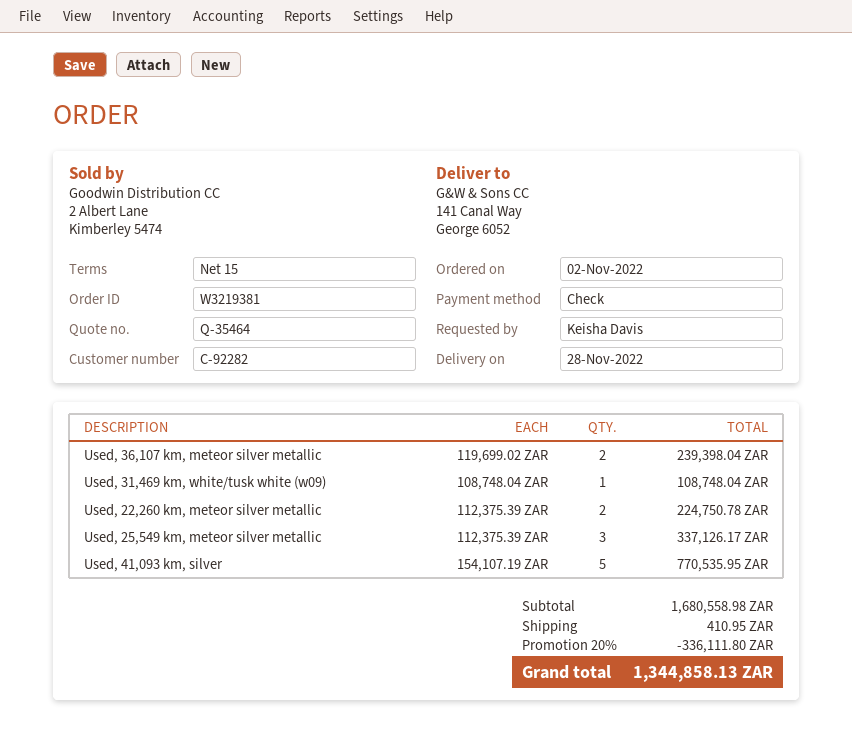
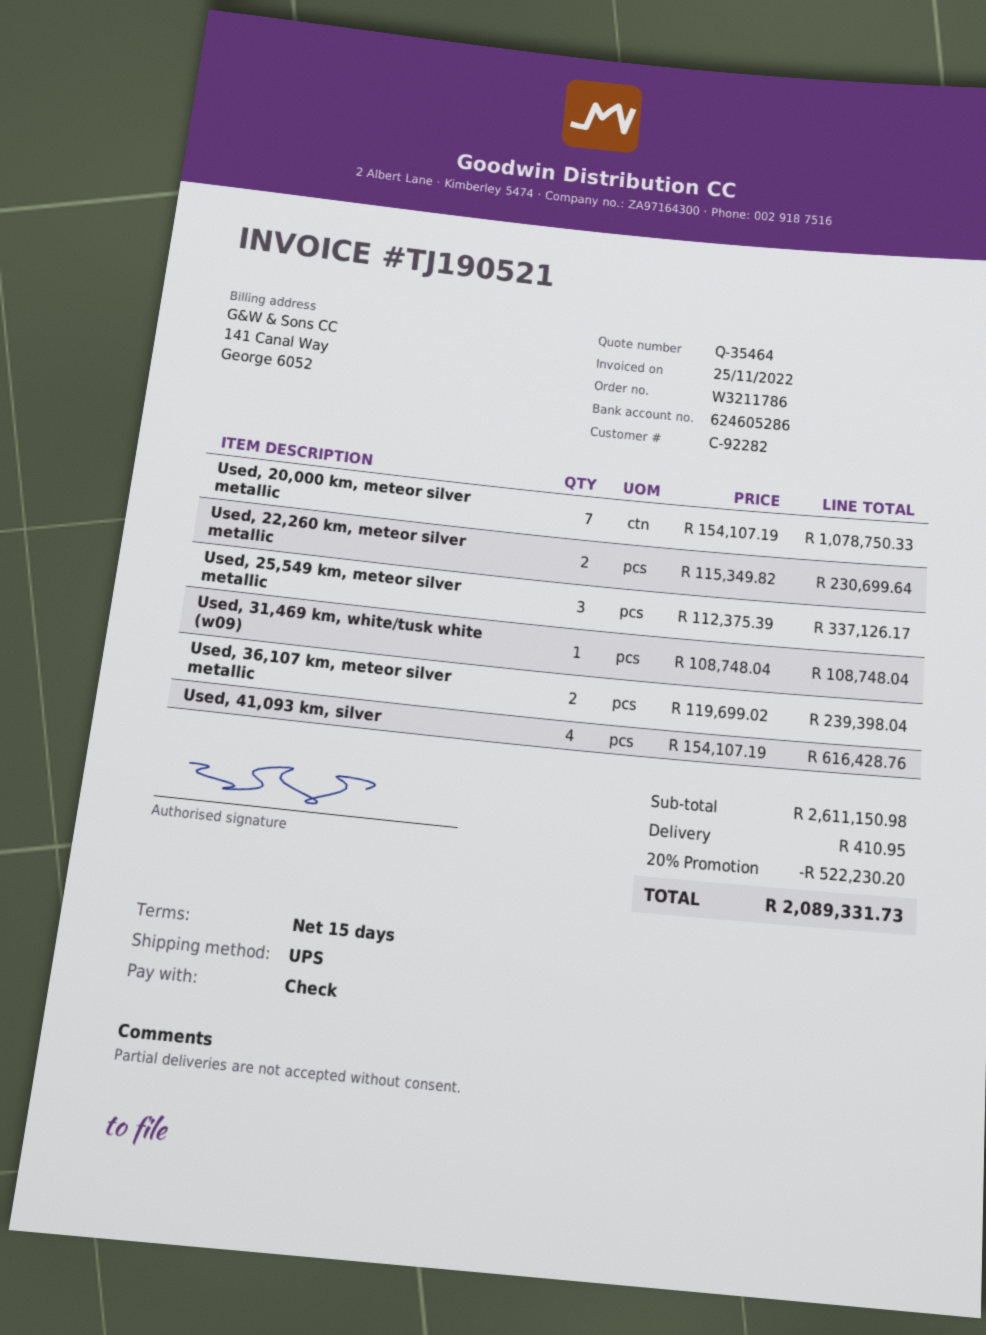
order number: W3219381 -> W3211786
Used, 22,260 km, meteor silver metallic: 2 x 112375.39 = 224750.78 -> 2 x 115349.82 = 230699.64
Used, 41,093 km, silver: 5 x 154107.19 = 770535.95 -> 4 x 154107.19 = 616428.76
Used, 20,000 km, meteor silver metallic: none -> 7 x 154107.19 = 1078750.33
subtotal: 1680558.98 -> 2611150.98
discount: 20% = 336111.80 -> 20% = 522230.20
total: 1344858.13 -> 2089331.73

